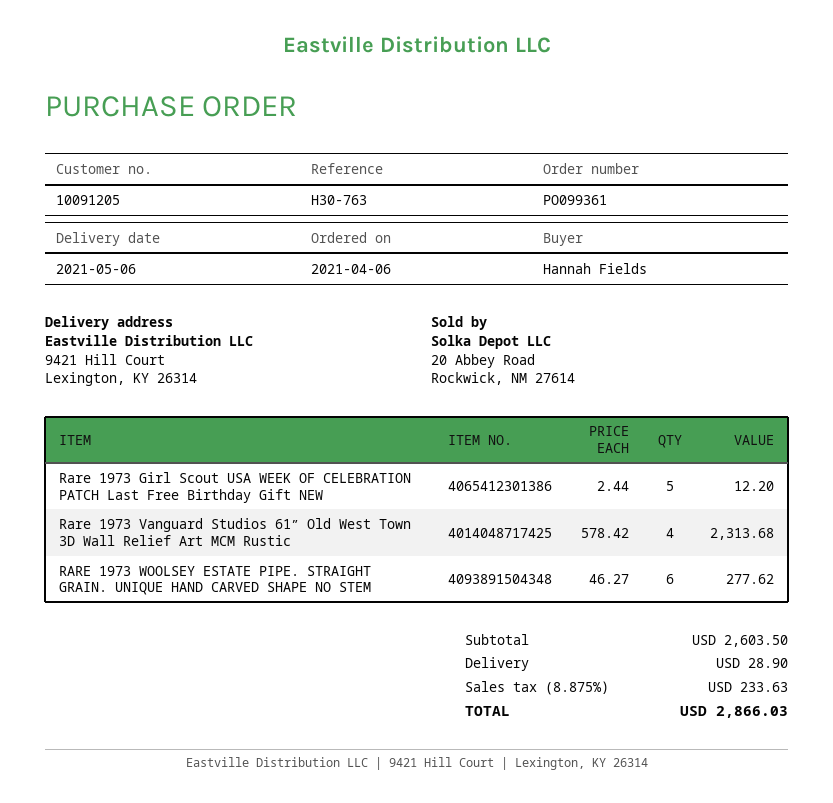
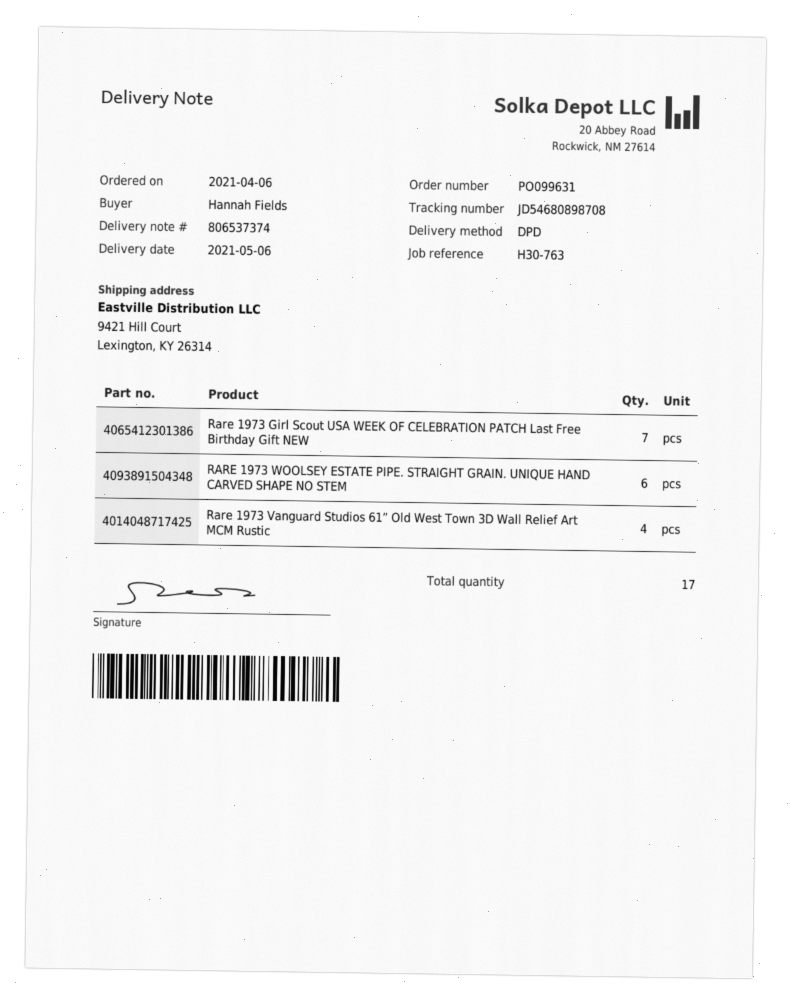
order number: PO099361 -> PO099631
Rare 1973 Girl Scout USA WEEK OF CELEBRATION PATCH Last Free Birthday Gift NEW: 5 -> 7

